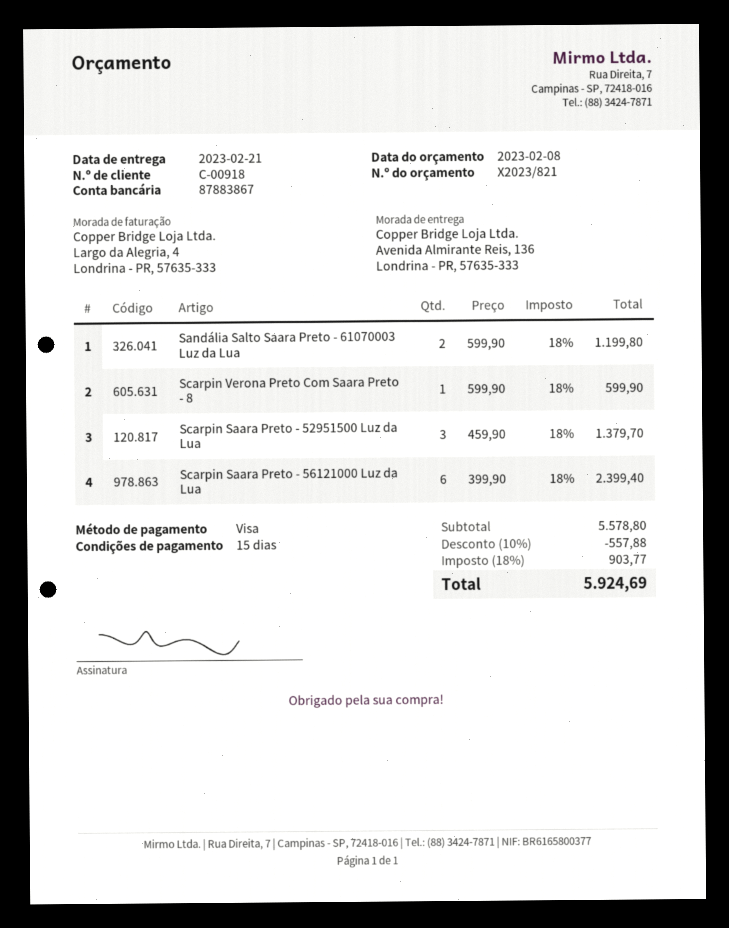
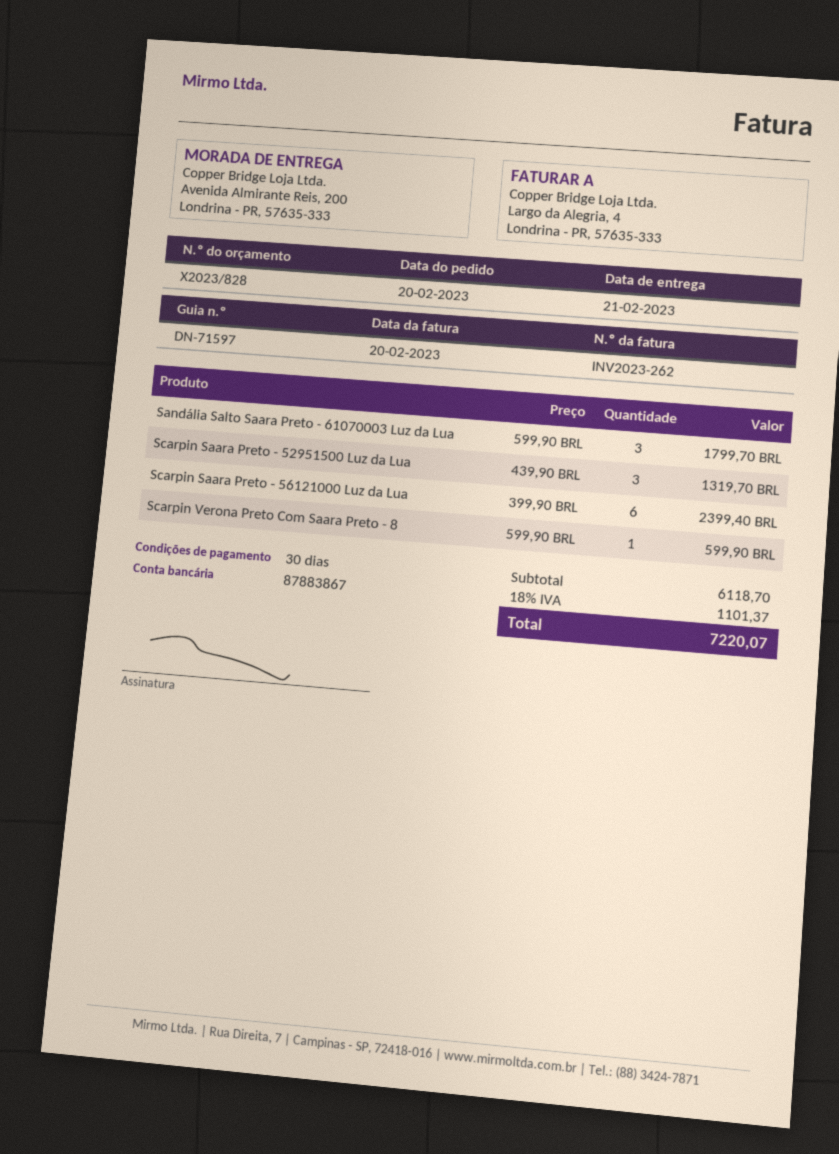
quote number: X2023/821 -> X2023/828
payment terms: 15 days -> 30 days
ship to: Avenida Almirante Reis, 136, Londrina - PR, 57635-333 -> Avenida Almirante Reis, 200, Londrina - PR, 57635-333
Sandália Salto Saara Preto - 61070003 Luz da Lua: 2 x 599.90 = 1199.80 -> 3 x 599.90 = 1799.70
Scarpin Saara Preto - 52951500 Luz da Lua: 3 x 459.90 = 1379.70 -> 3 x 439.90 = 1319.70
subtotal: 5578.80 -> 6118.70
discount: 10% = 557.88 -> none
tax: 18% = 903.77 -> 18% = 1101.37
total: 5924.69 -> 7220.07

